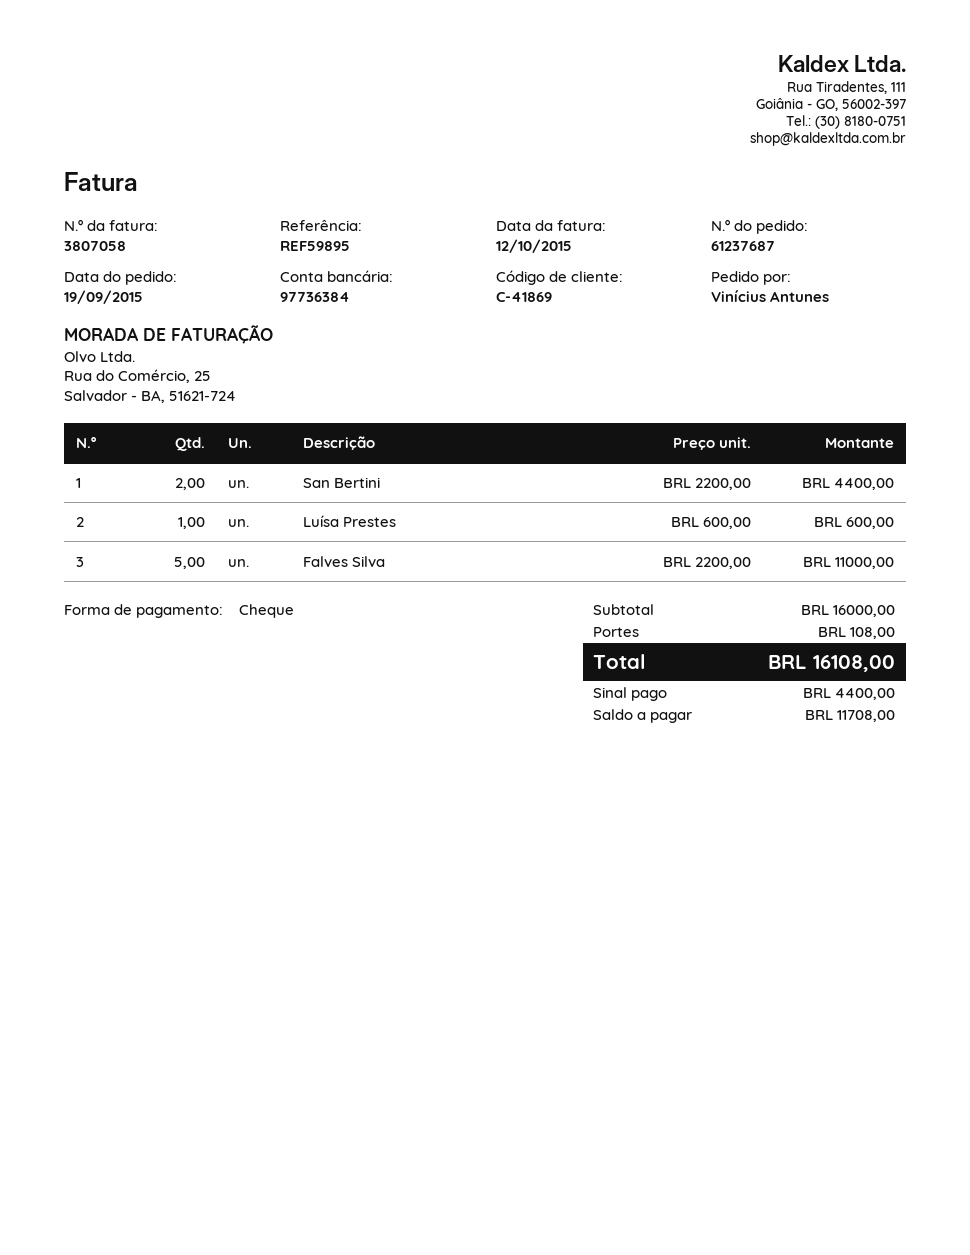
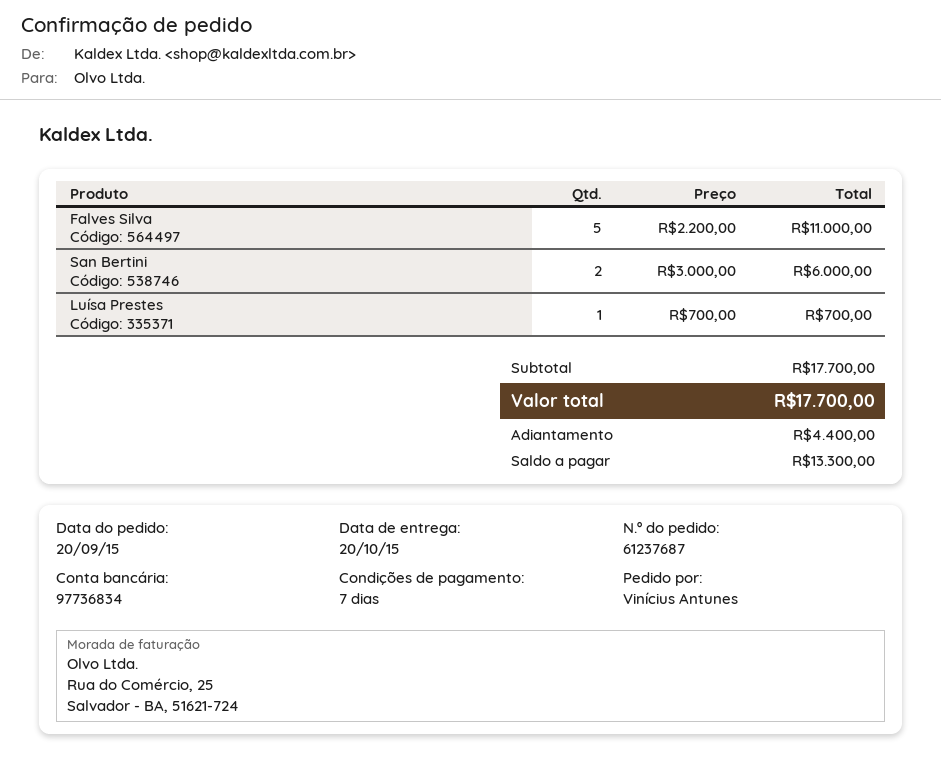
order date: 2015-09-19 -> 2015-09-20
bank account: 97736384 -> 97736834
San Bertini: 2 x 2200.00 = 4400.00 -> 2 x 3000.00 = 6000.00
Luísa Prestes: 1 x 600.00 = 600.00 -> 1 x 700.00 = 700.00
subtotal: 16000.00 -> 17700.00
shipping: 108.00 -> none
total: 16108.00 -> 17700.00
balance: 11708.00 -> 13300.00

